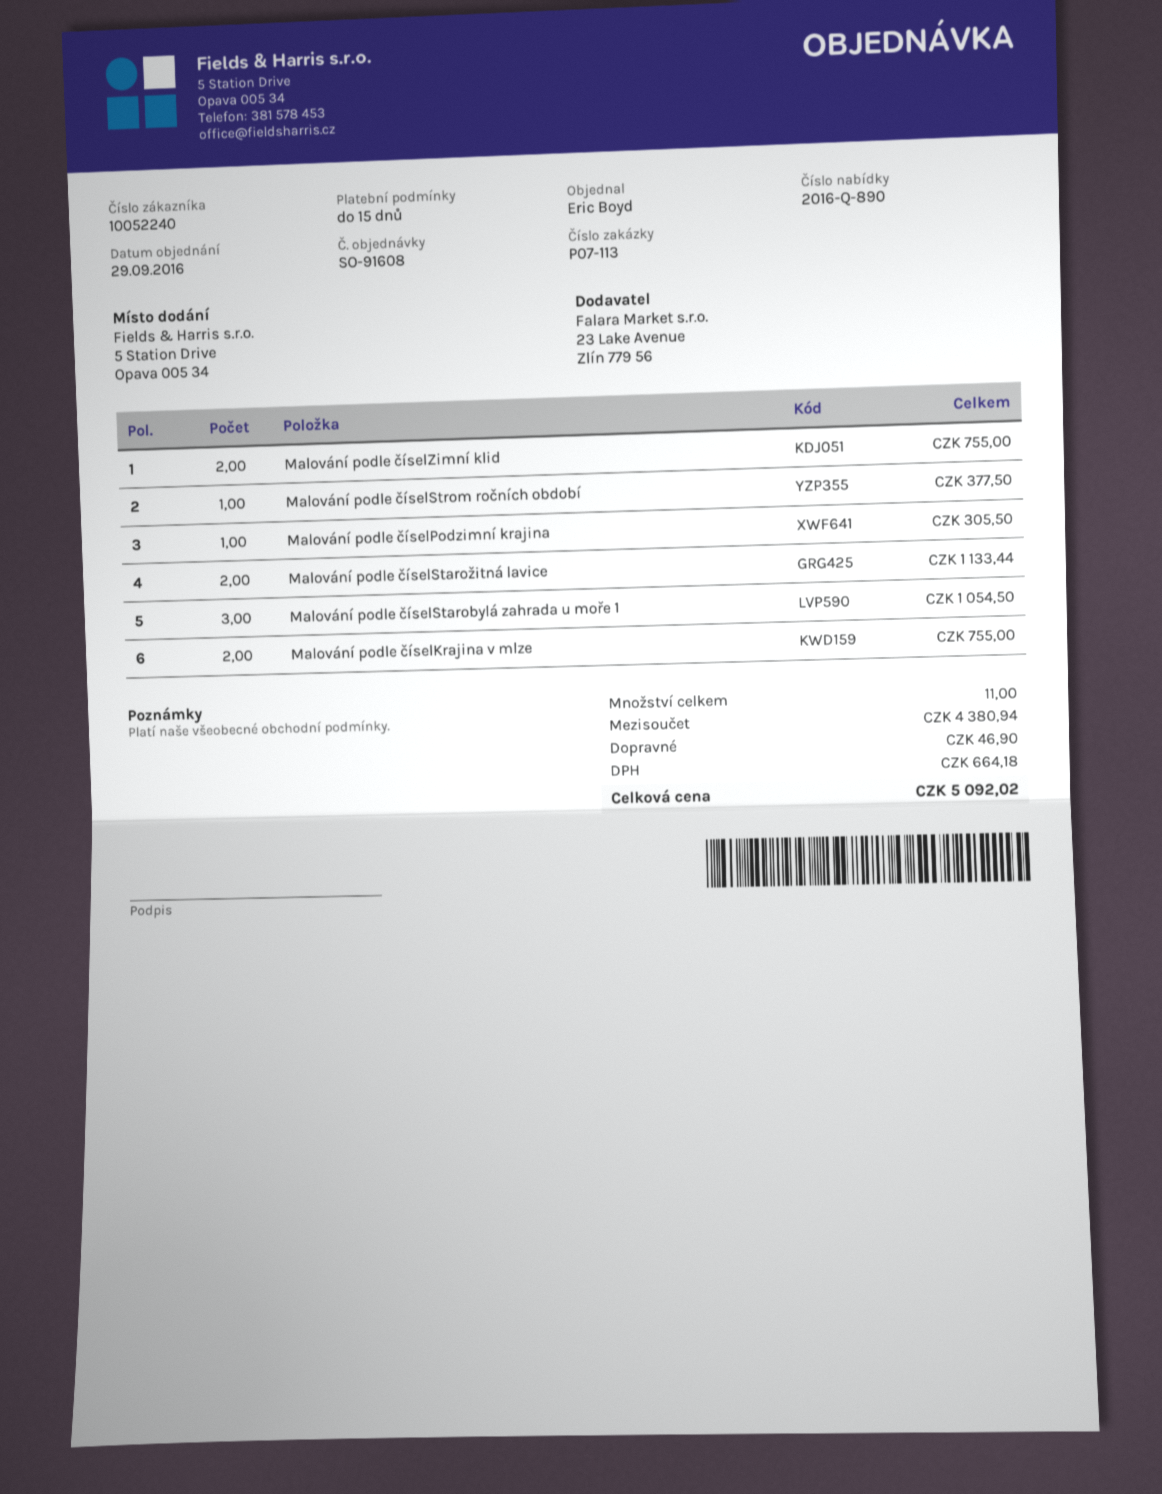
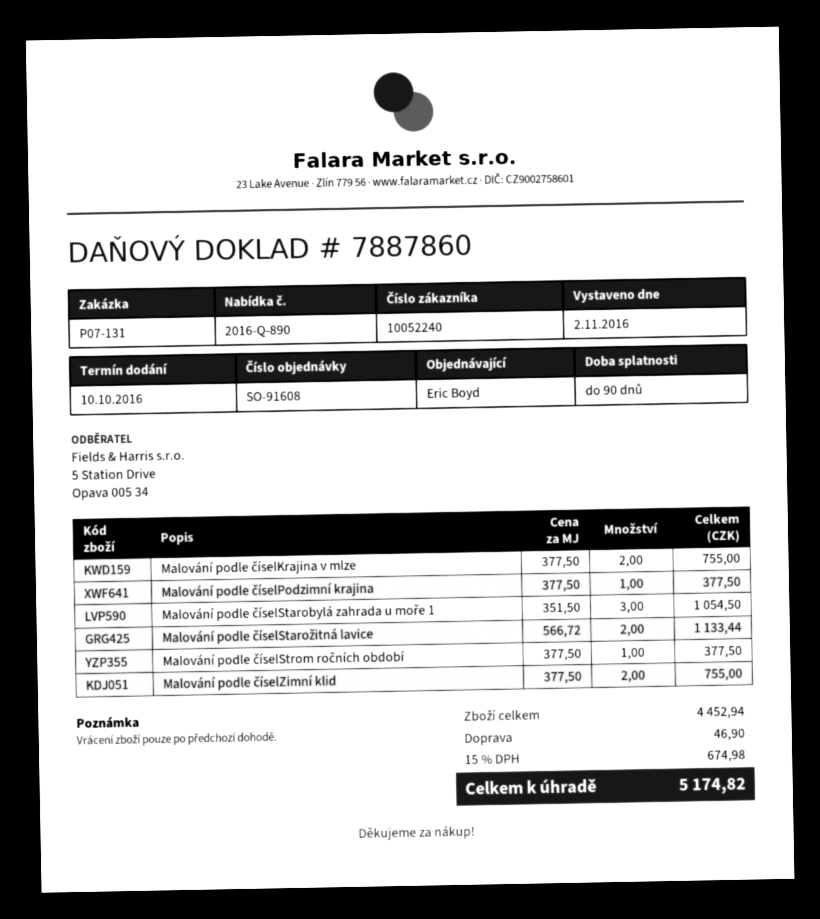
payment terms: 15 days -> 90 days
reference: P07-113 -> P07-131
Malování podle číselPodzimní krajina: 1 for 305.50 -> 1 for 377.50
subtotal: 4380.94 -> 4452.94
tax: 664.18 -> 674.98
total: 5092.02 -> 5174.82

